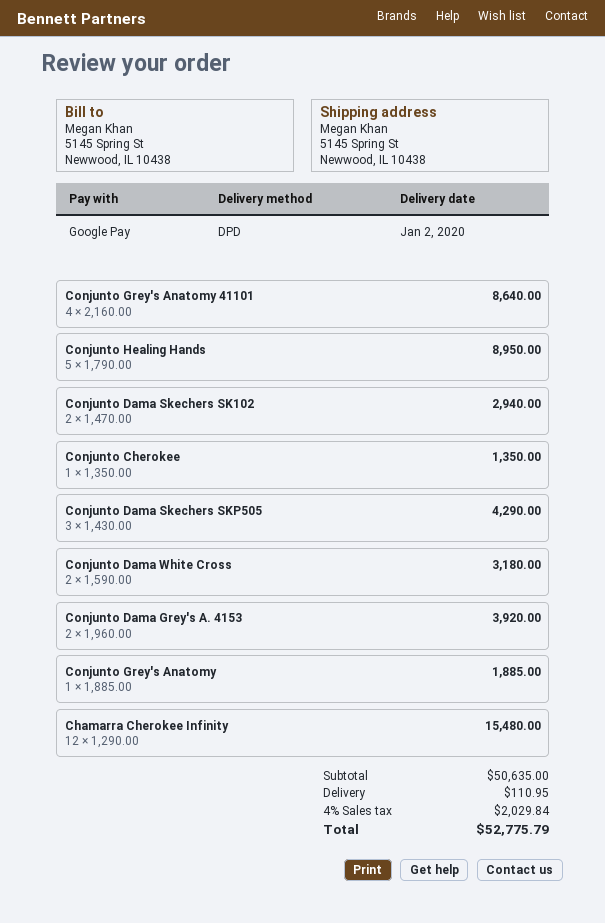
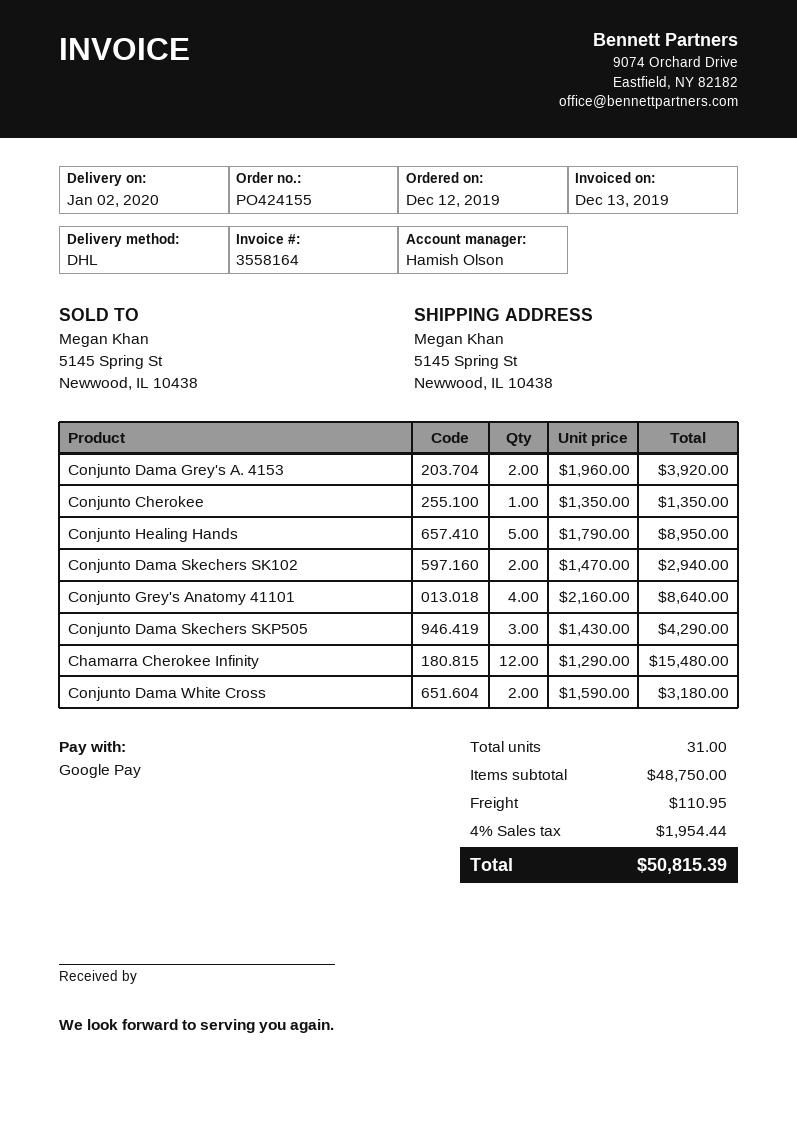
shipping method: DPD -> DHL
Conjunto Grey's Anatomy: 1 x 1885.00 = 1885.00 -> none
subtotal: 50635.00 -> 48750.00
tax: 4% = 2029.84 -> 4% = 1954.44
total: 52775.79 -> 50815.39

